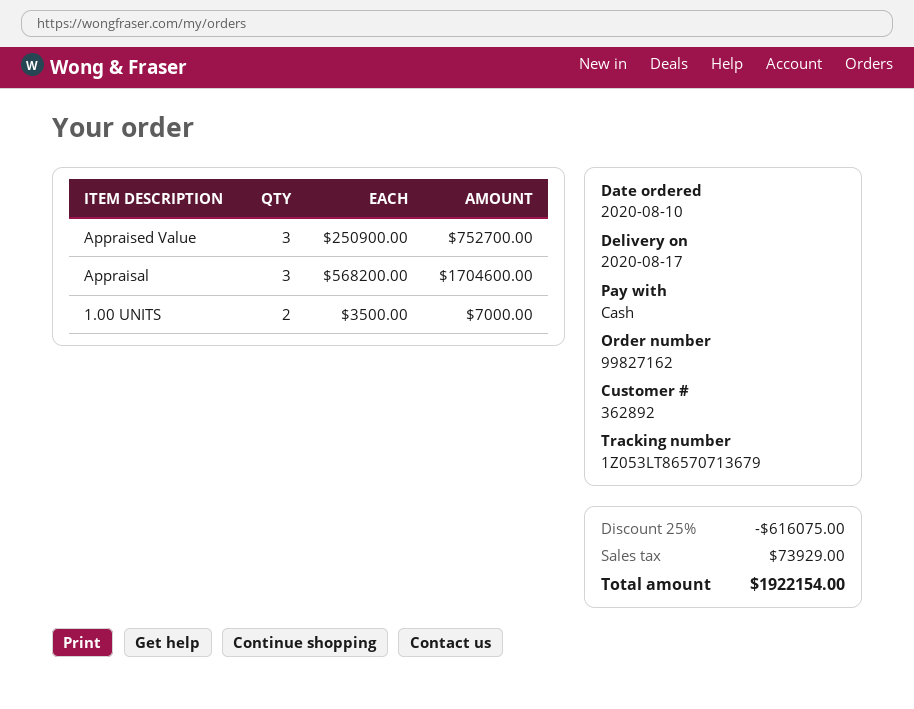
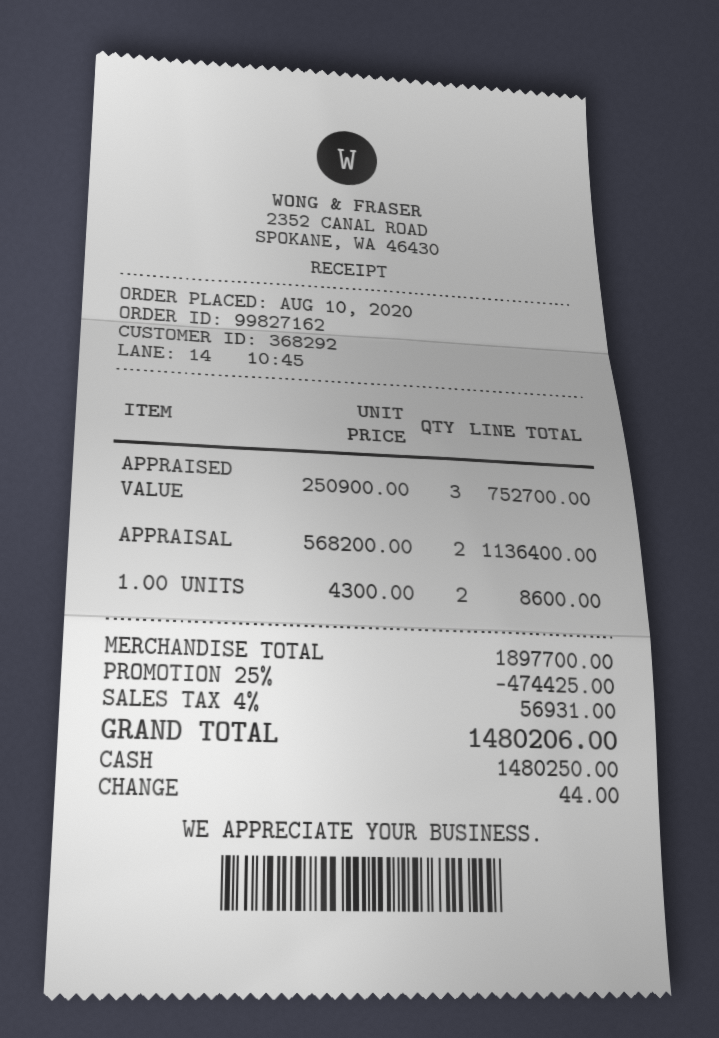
customer number: 362892 -> 368292
Appraisal: 3 x 568200.00 = 1704600.00 -> 2 x 568200.00 = 1136400.00
1.00 UNITS: 2 x 3500.00 = 7000.00 -> 2 x 4300.00 = 8600.00
discount: 25% = 616075.00 -> 25% = 474425.00
tax: 73929.00 -> 56931.00
total: 1922154.00 -> 1480206.00

